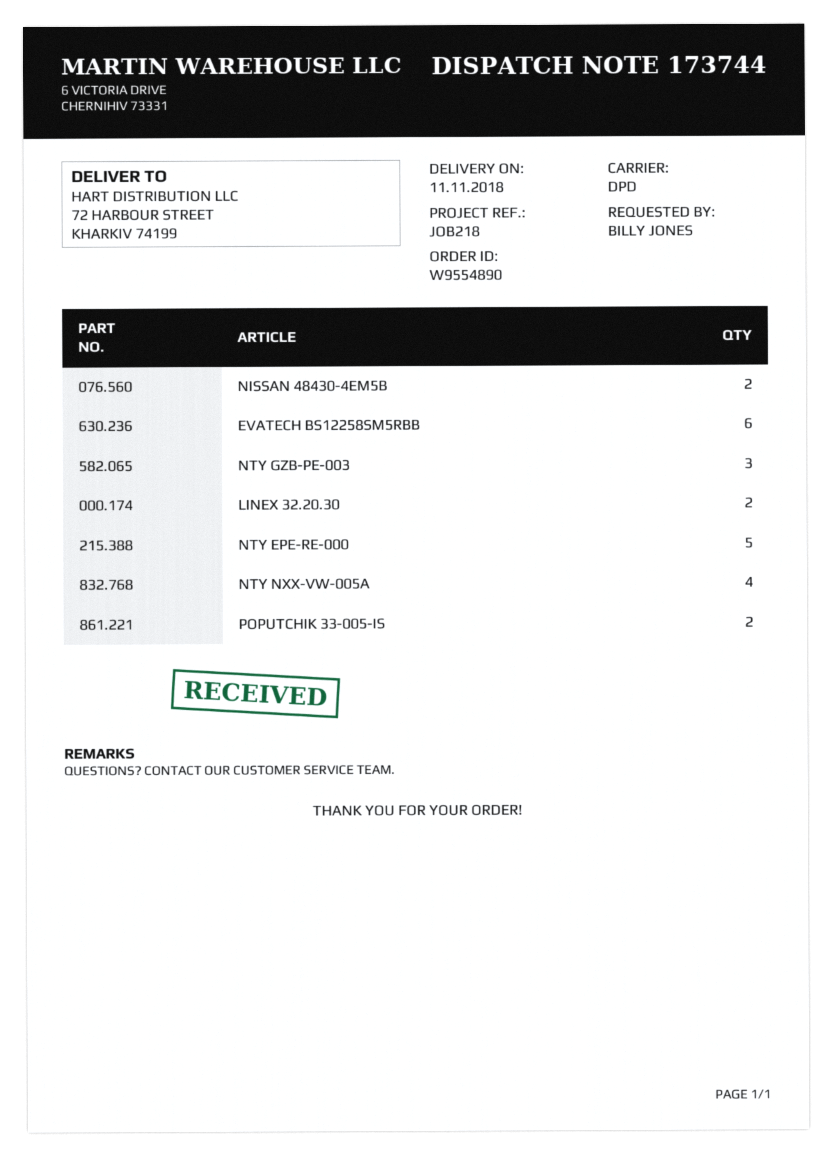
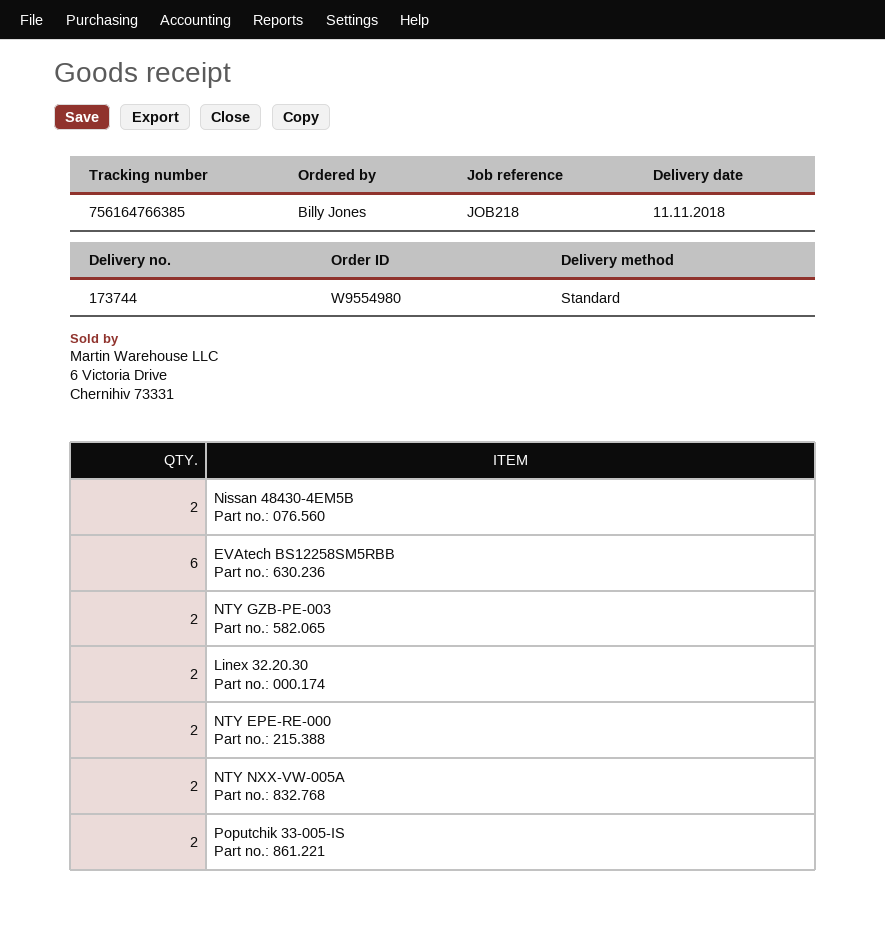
order number: W9554890 -> W9554980
shipping method: DPD -> standard
NTY GZB-PE-003: 3 -> 2
NTY EPE-RE-000: 5 -> 2
NTY NXX-VW-005A: 4 -> 2

